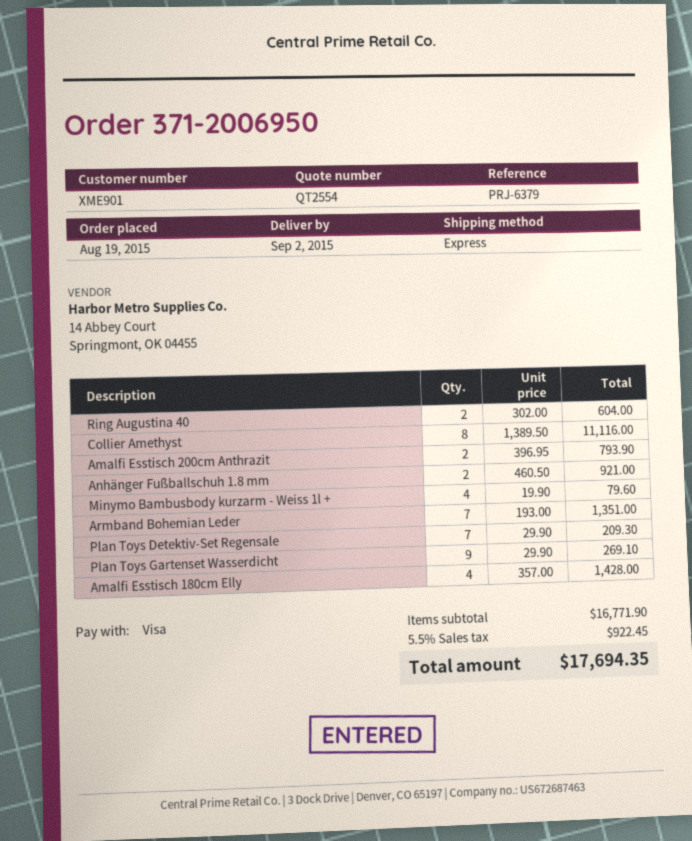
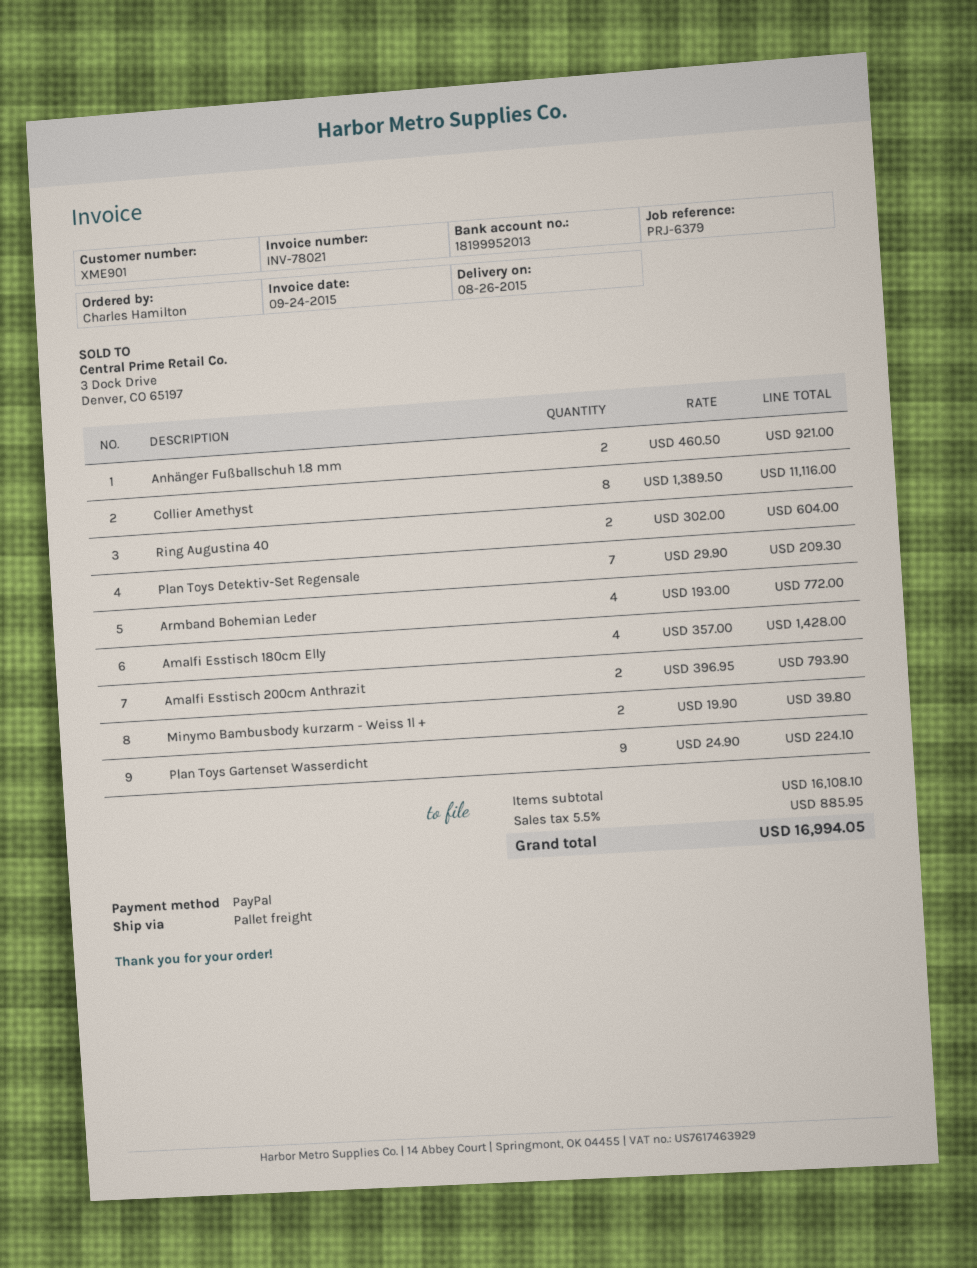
delivery date: 2015-09-02 -> 2015-08-26
payment method: Visa -> PayPal
shipping method: express -> pallet freight
Minymo Bambusbody kurzarm - Weiss 1l +: 4 x 19.90 = 79.60 -> 2 x 19.90 = 39.80
Armband Bohemian Leder: 7 x 193.00 = 1351.00 -> 4 x 193.00 = 772.00
Plan Toys Gartenset Wasserdicht: 9 x 29.90 = 269.10 -> 9 x 24.90 = 224.10
subtotal: 16771.90 -> 16108.10
tax: 5.5% = 922.45 -> 5.5% = 885.95
total: 17694.35 -> 16994.05

